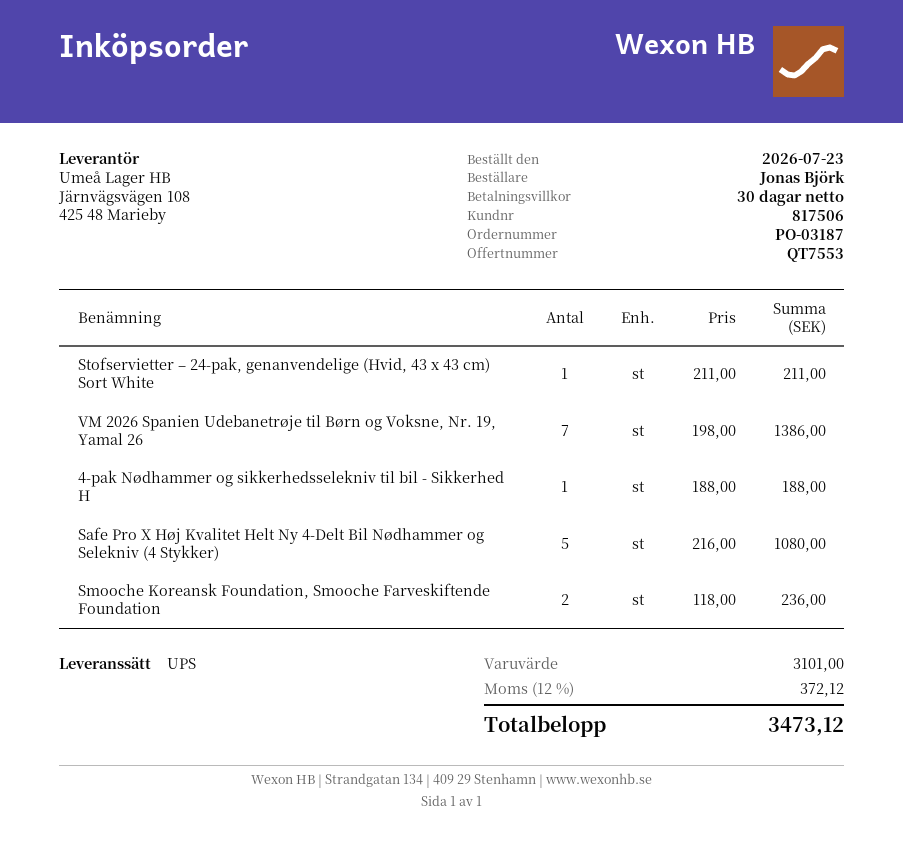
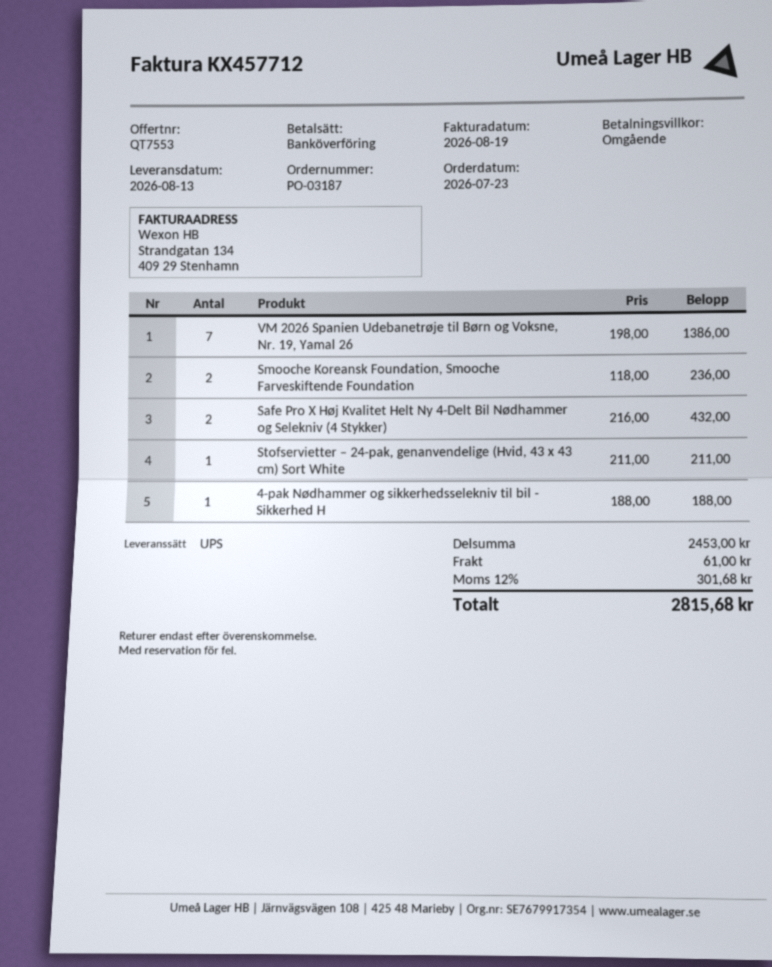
payment terms: 30 days -> on receipt
Safe Pro X Høj Kvalitet Helt Ny 4-Delt Bil Nødhammer og Selekniv (4 Stykker): 5 x 216.00 = 1080.00 -> 2 x 216.00 = 432.00
subtotal: 3101.00 -> 2453.00
shipping: none -> 61.00
tax: 12% = 372.12 -> 12% = 301.68
total: 3473.12 -> 2815.68

